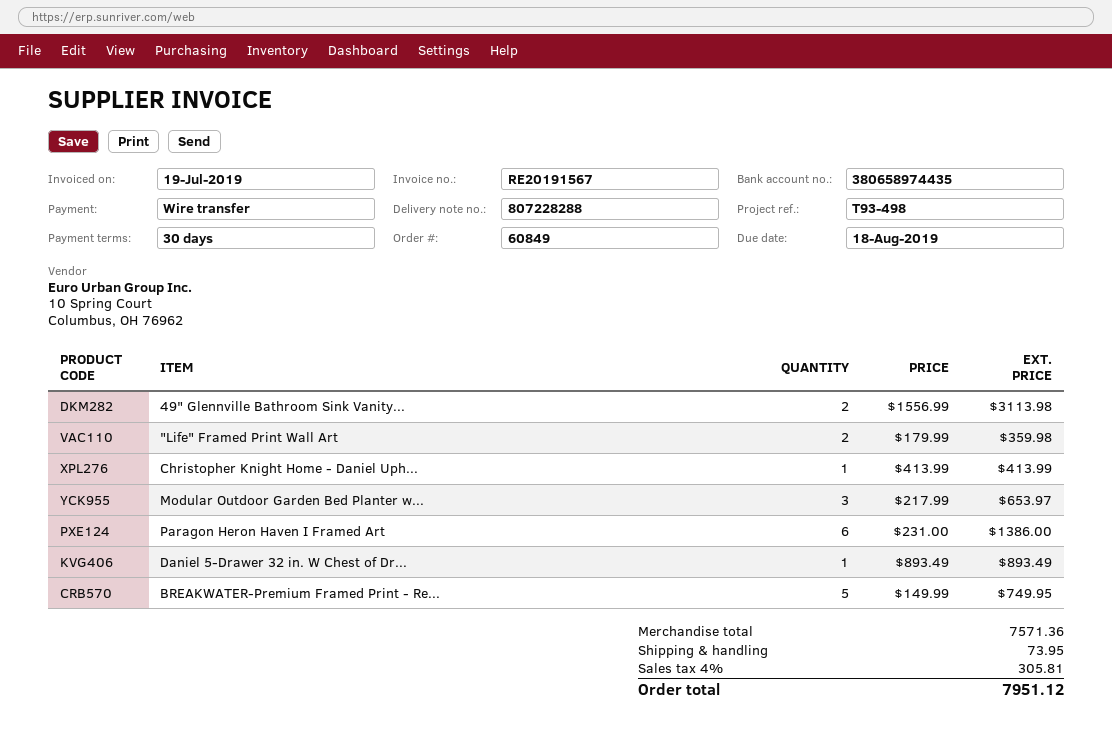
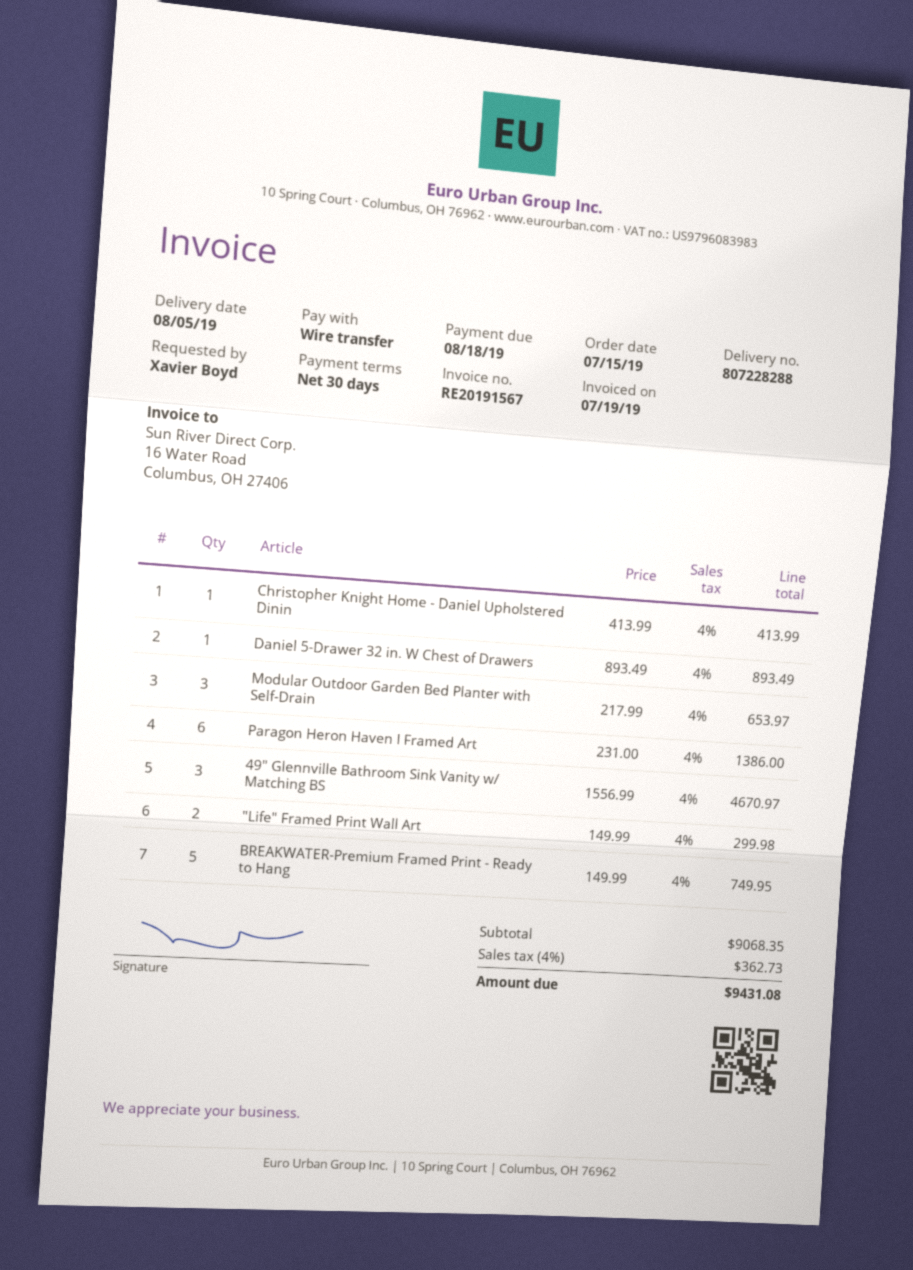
49" Glennville Bathroom Sink Vanity...: 2 x 1556.99 = 3113.98 -> 3 x 1556.99 = 4670.97
"Life" Framed Print Wall Art: 2 x 179.99 = 359.98 -> 2 x 149.99 = 299.98
subtotal: 7571.36 -> 9068.35
shipping: 73.95 -> none
tax: 4% = 305.81 -> 4% = 362.73
total: 7951.12 -> 9431.08

